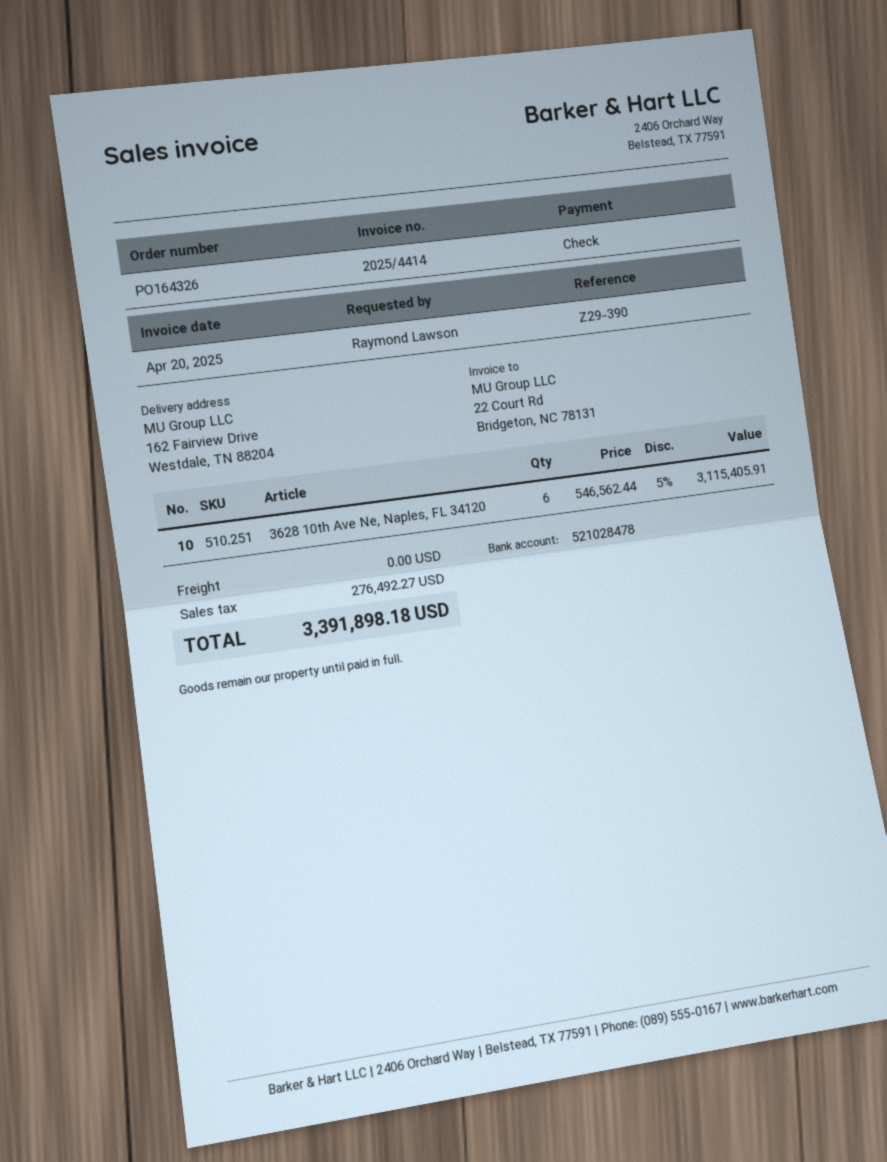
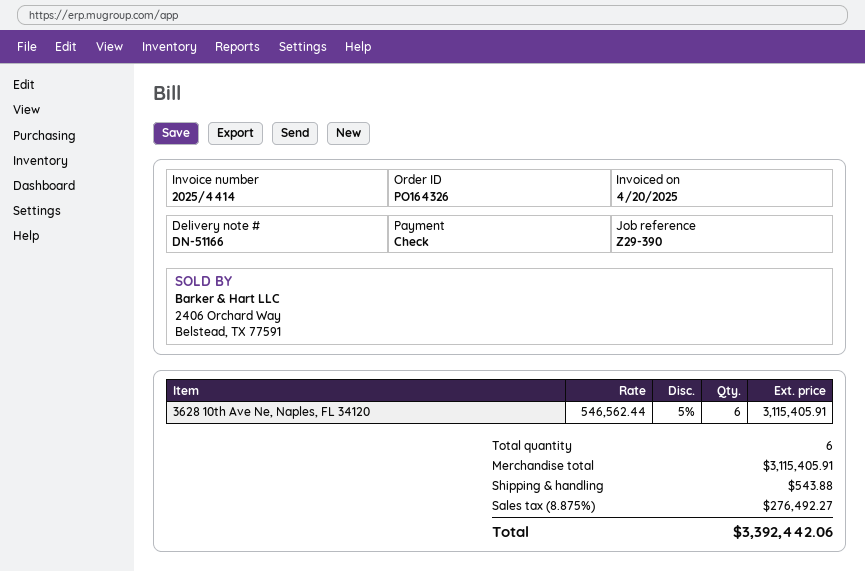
shipping: 0.00 -> 543.88
total: 3391898.18 -> 3392442.06

